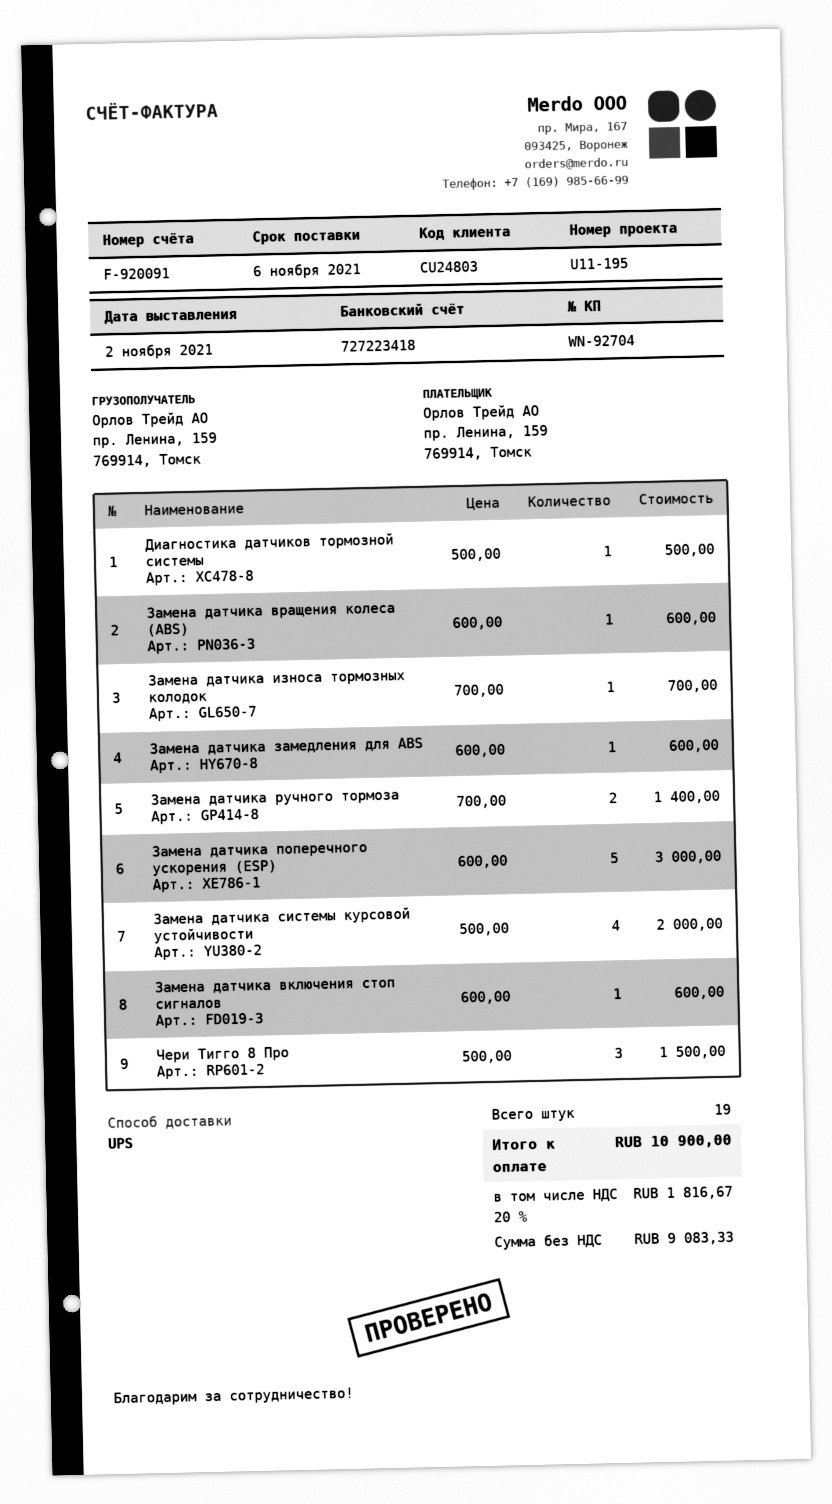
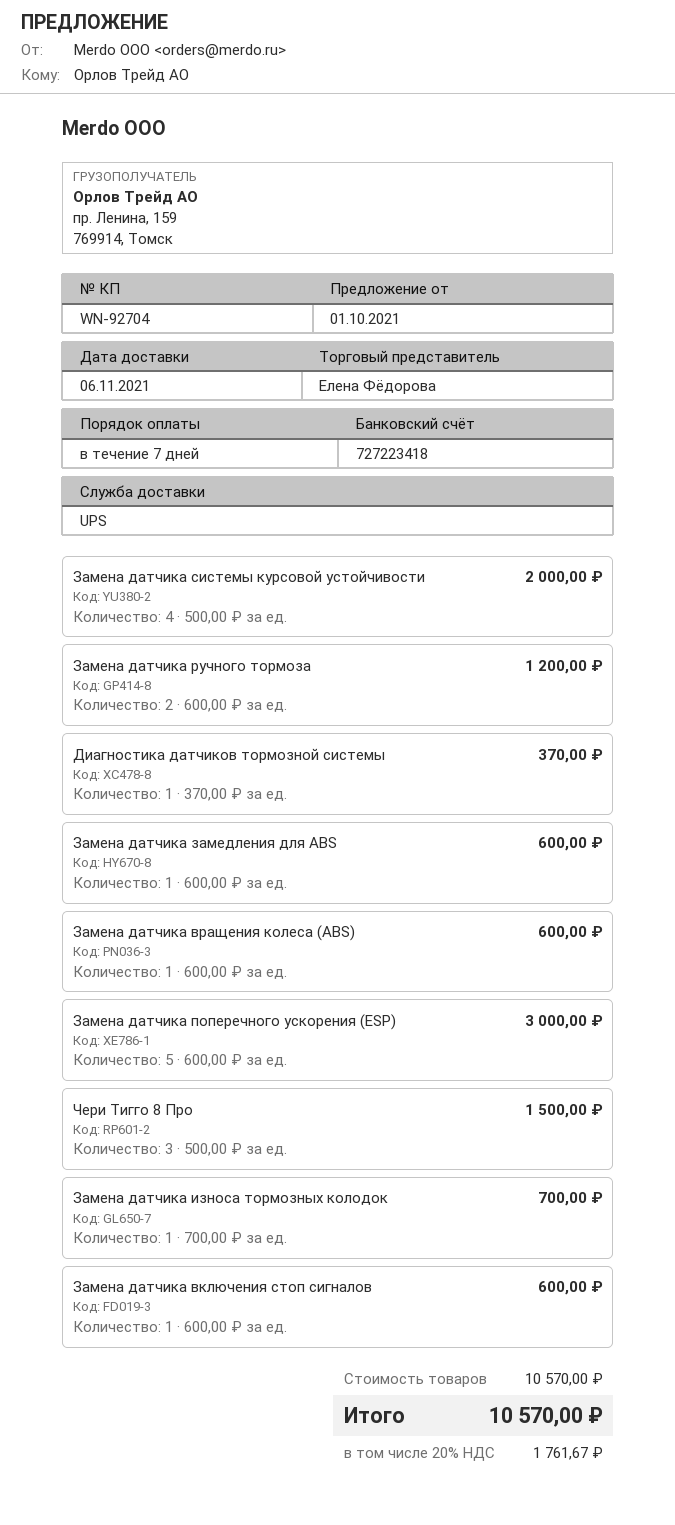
Диагностика датчиков тормозной системы: 1 x 500.00 = 500.00 -> 1 x 370.00 = 370.00
Замена датчика ручного тормоза: 2 x 700.00 = 1400.00 -> 2 x 600.00 = 1200.00
tax: 20% = 1816.67 -> 20% = 1761.67
total: 10900.00 -> 10570.00

